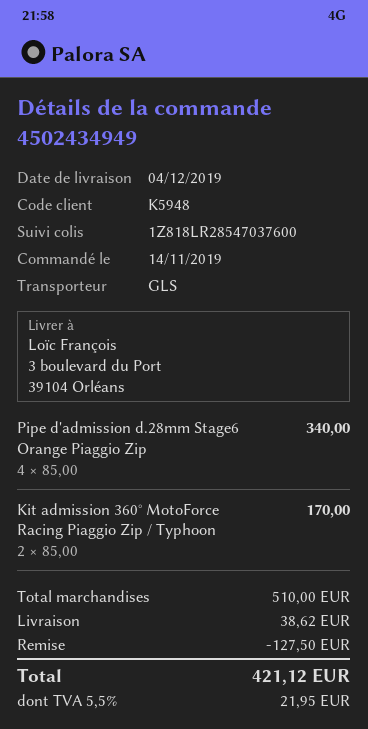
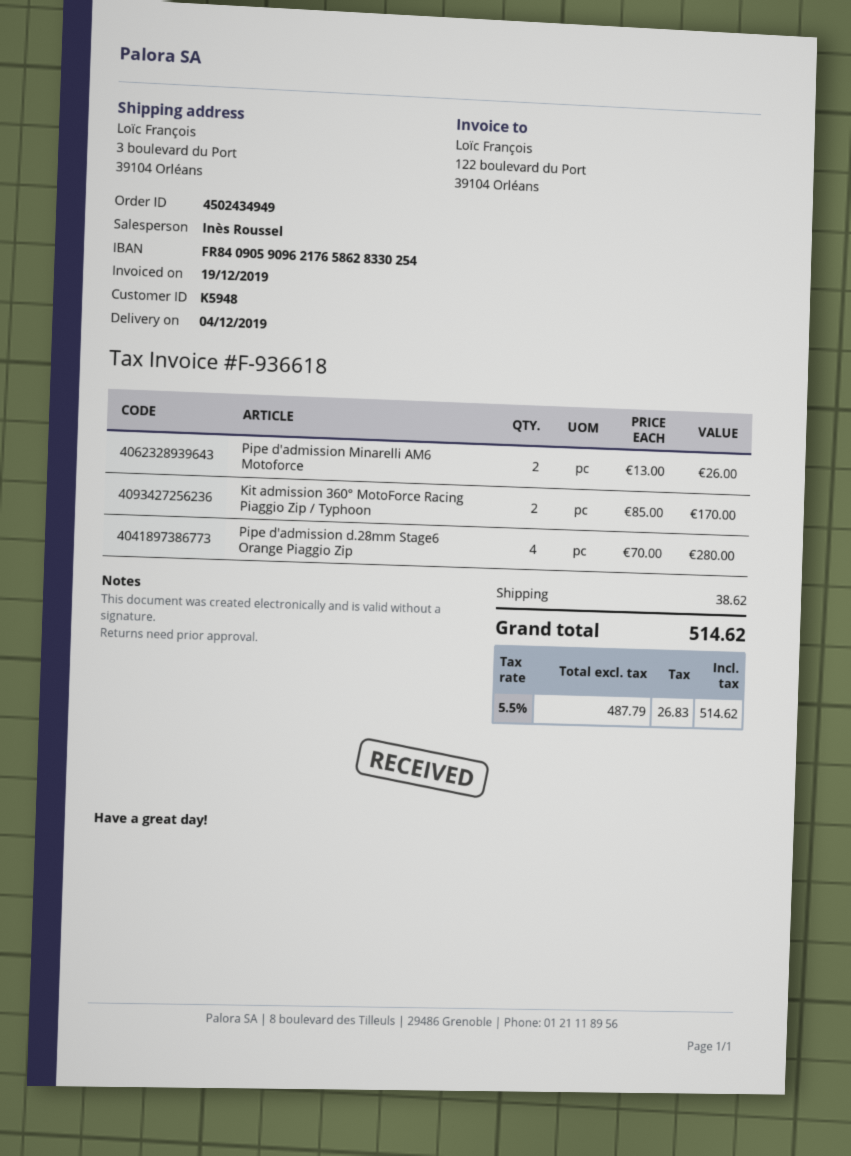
Pipe d'admission d.28mm Stage6 Orange Piaggio Zip: 4 x 85.00 = 340.00 -> 4 x 70.00 = 280.00
Pipe d'admission Minarelli AM6 Motoforce: none -> 2 x 13.00 = 26.00
discount: 127.50 -> none
tax: 5.5% = 21.95 -> 5.5% = 26.83
total: 421.12 -> 514.62

